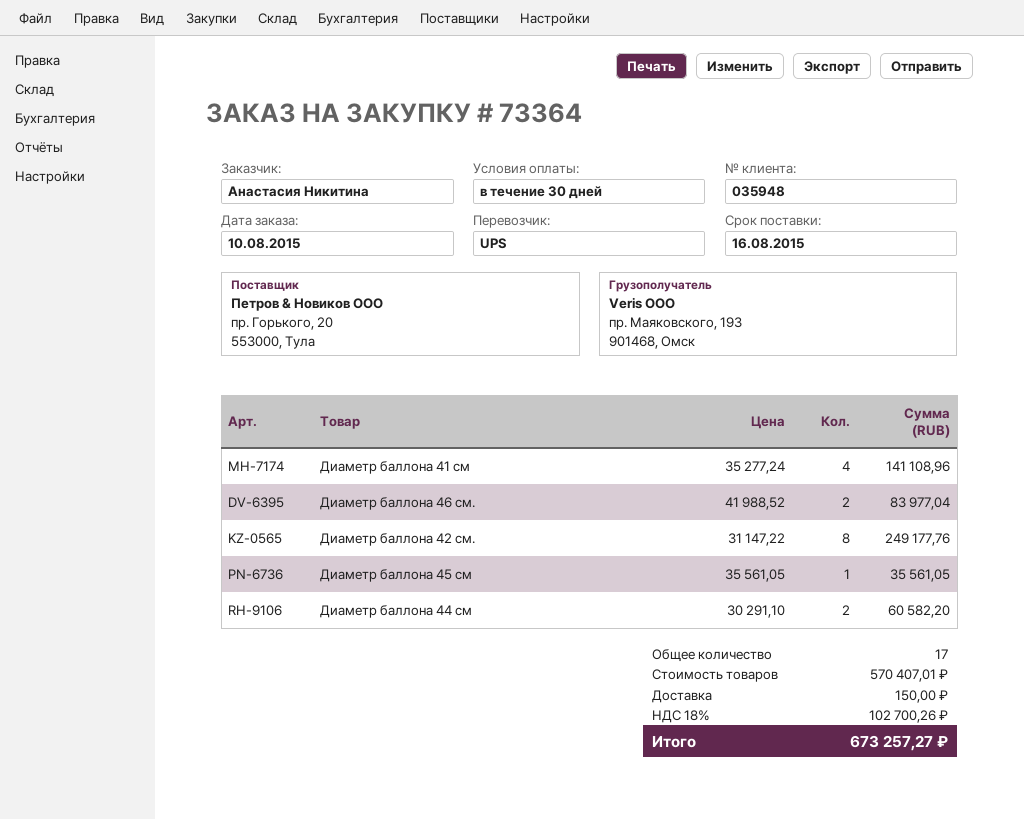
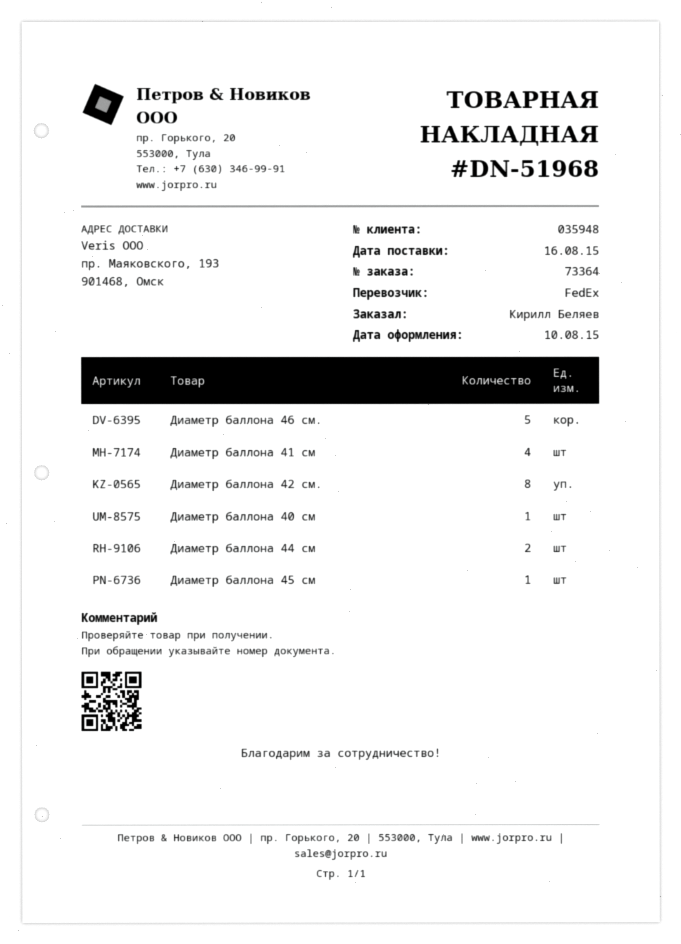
ordered by: Анастасия Никитина -> Кирилл Беляев
shipping method: UPS -> FedEx
Диаметр баллона 46 см.: 2 -> 5
Диаметр баллона 40 см: none -> 1

